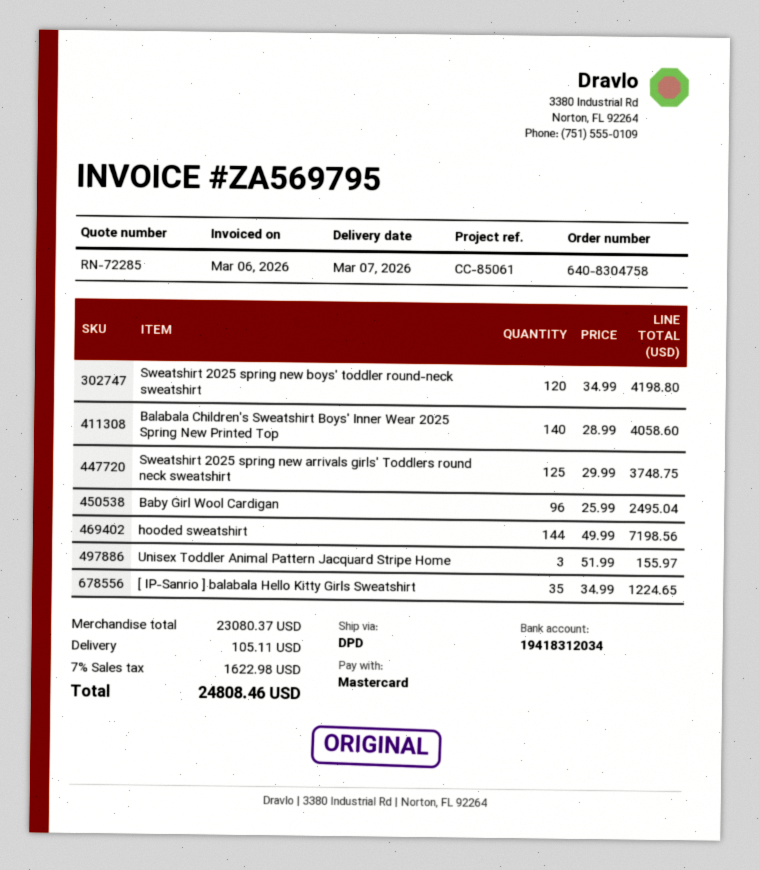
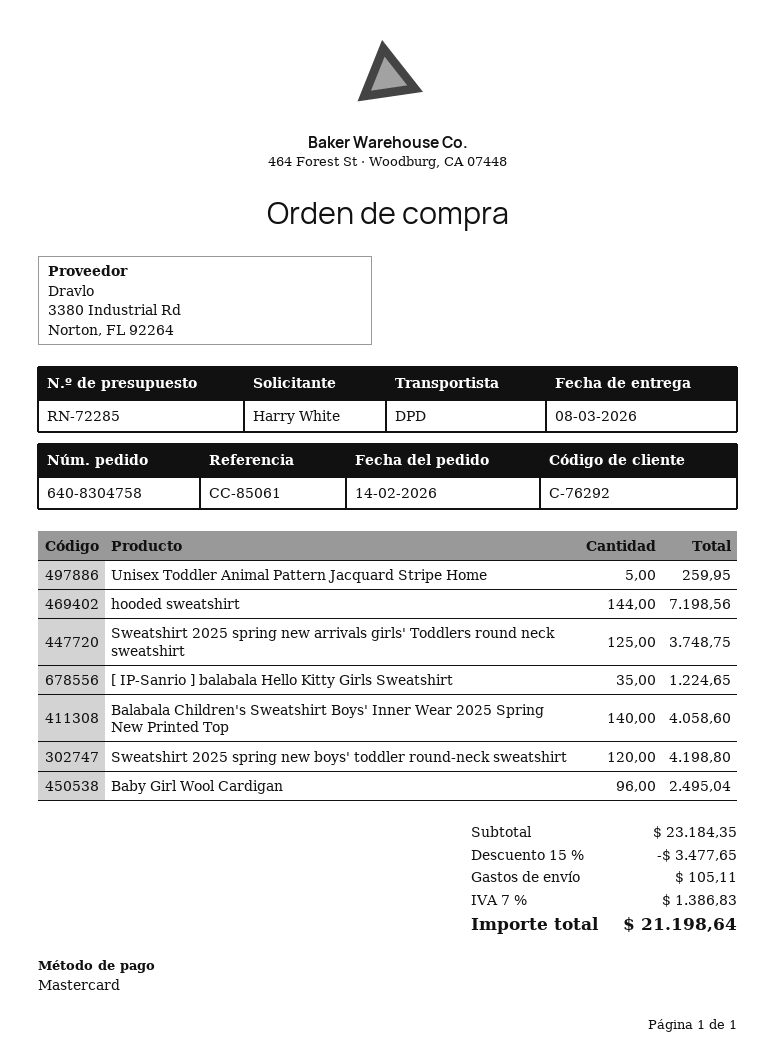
delivery date: 2026-03-07 -> 2026-03-08
Unisex Toddler Animal Pattern Jacquard Stripe Home: 3 for 155.97 -> 5 for 259.95
subtotal: 23080.37 -> 23184.35
discount: none -> 15% = 3477.65
tax: 7% = 1622.98 -> 7% = 1386.83
total: 24808.46 -> 21198.64

